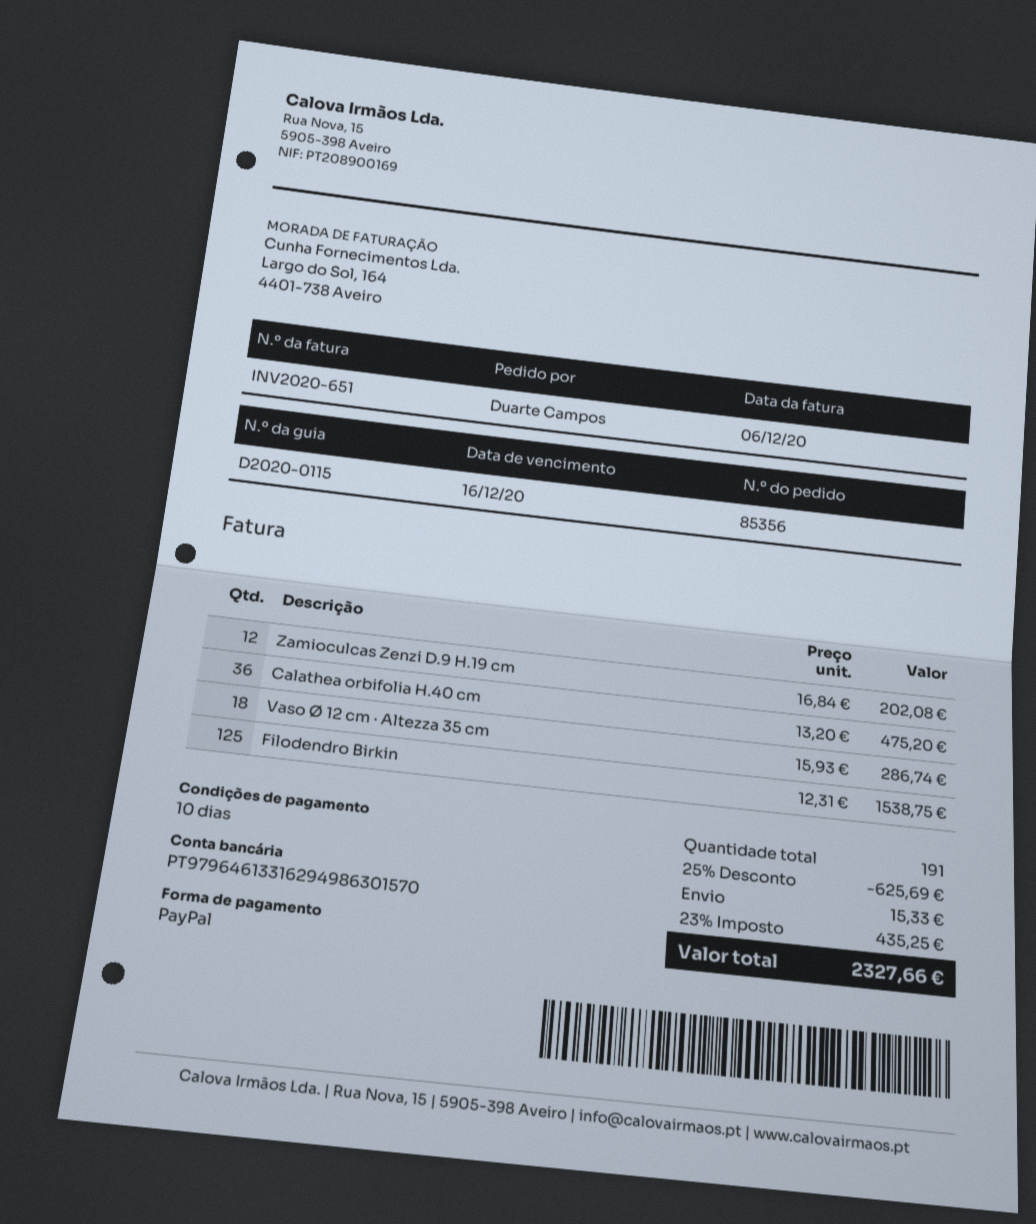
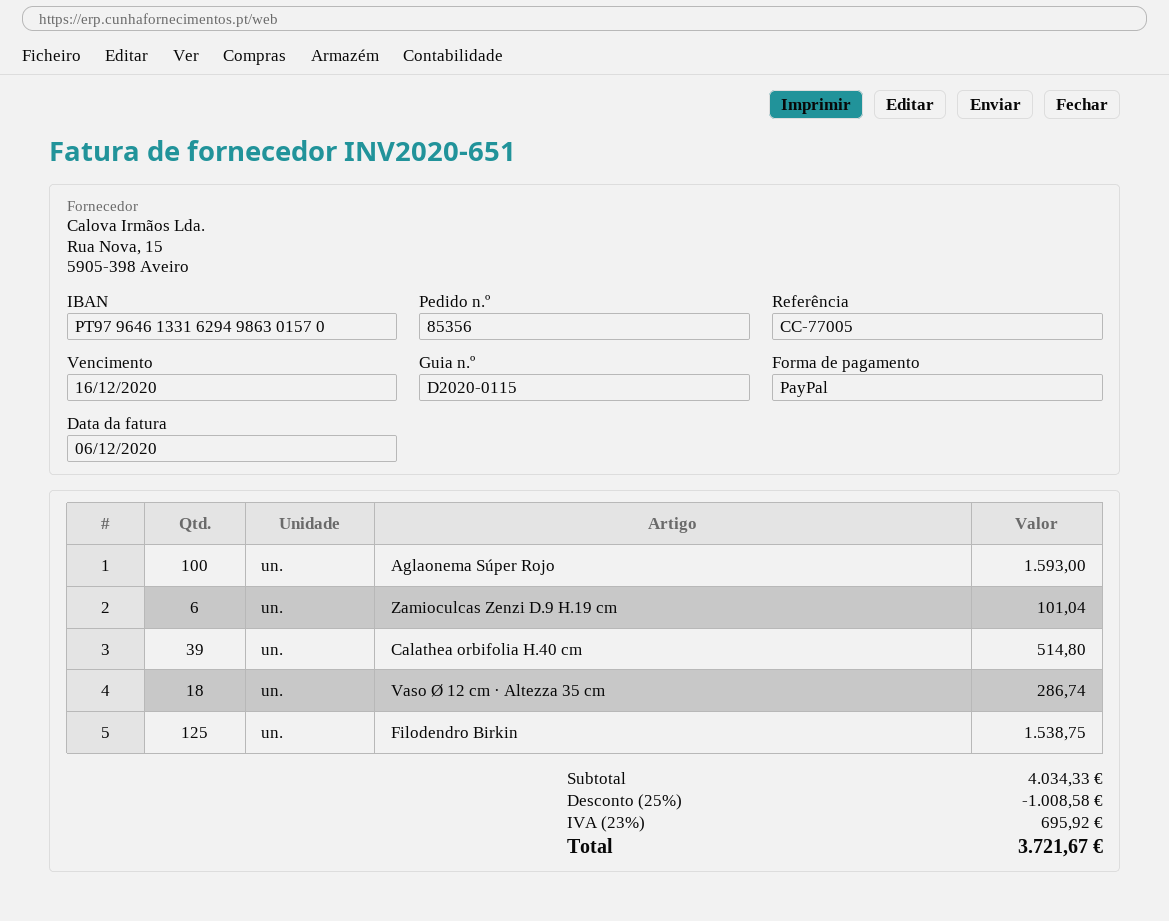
Zamioculcas Zenzi D.9 H.19 cm: 12 for 202.08 -> 6 for 101.04
Calathea orbifolia H.40 cm: 36 for 475.20 -> 39 for 514.80
Aglaonema Súper Rojo: none -> 100 for 1593.00
discount: 25% = 625.69 -> 25% = 1008.58
shipping: 15.33 -> none
tax: 23% = 435.25 -> 23% = 695.92
total: 2327.66 -> 3721.67

